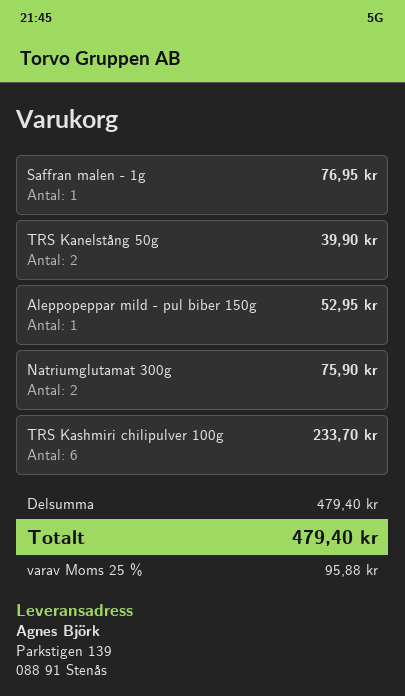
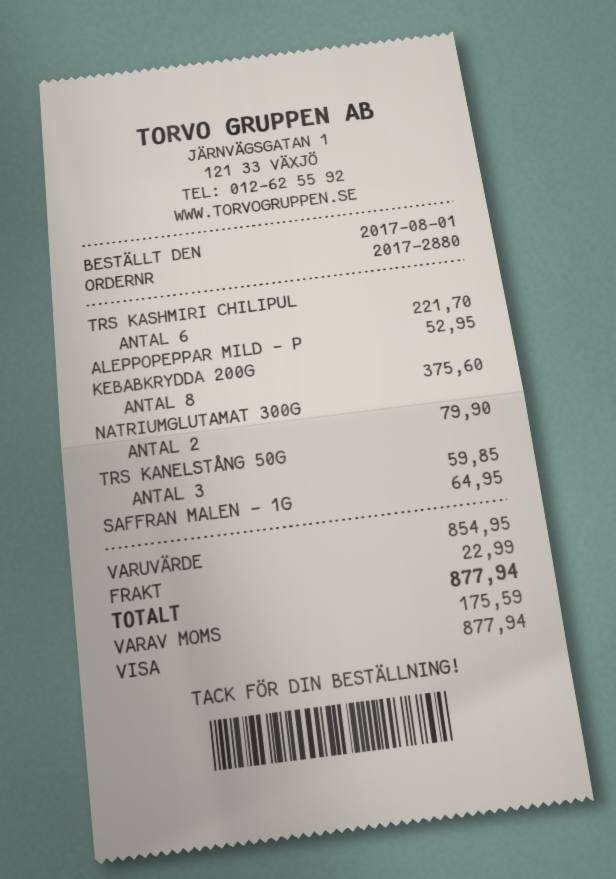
Saffran malen - 1g: 1 for 76.95 -> 1 for 64.95
TRS Kanelstång 50g: 2 for 39.90 -> 3 for 59.85
Natriumglutamat 300g: 2 for 75.90 -> 2 for 79.90
TRS Kashmiri chilipulver 100g: 6 for 233.70 -> 6 for 221.70
KEBABKRYDDA 200G: none -> 8 for 375.60
subtotal: 479.40 -> 854.95
shipping: none -> 22.99
tax: 95.88 -> 175.59
total: 479.40 -> 877.94

